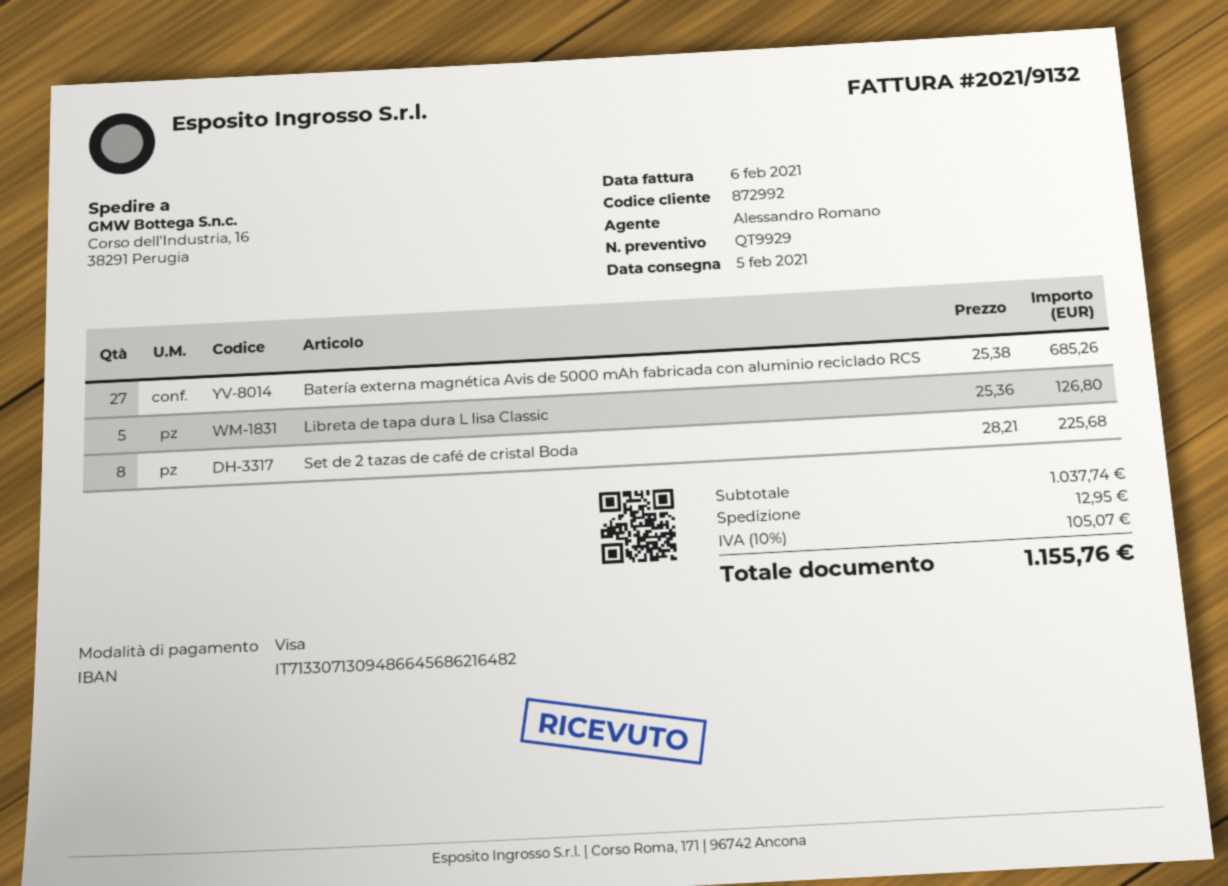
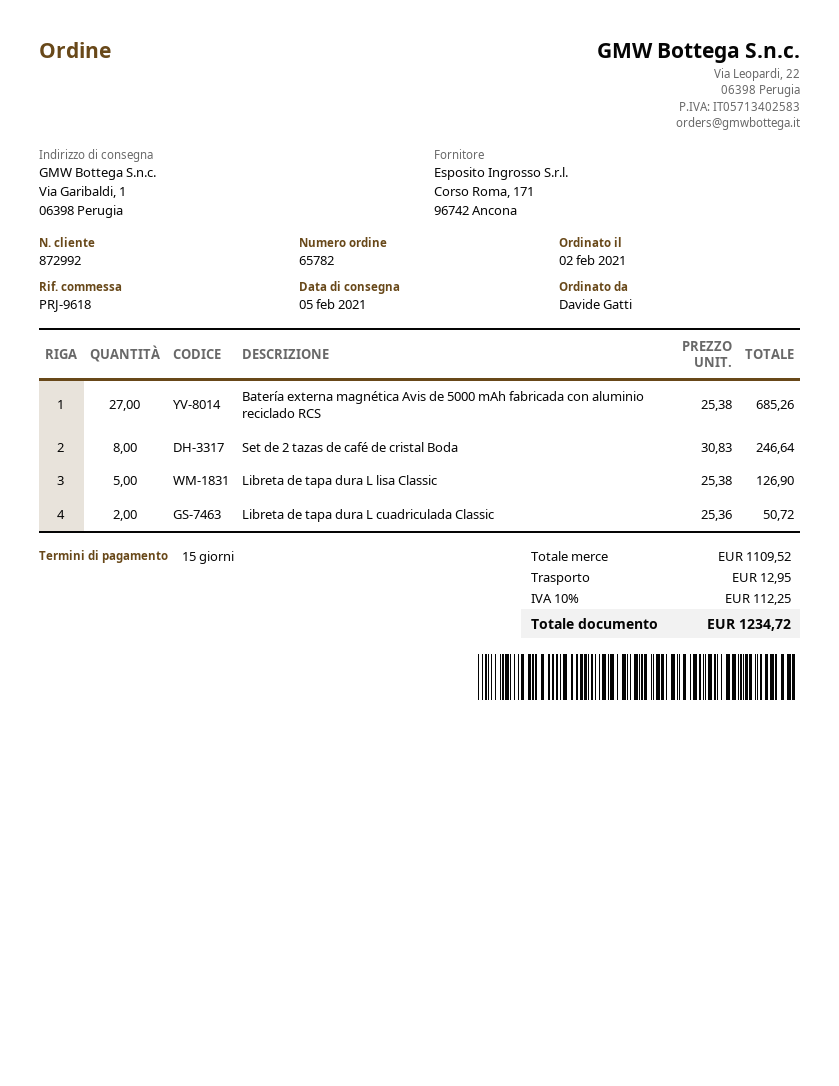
ship to: Corso dell'Industria, 16, 38291 Perugia -> Via Garibaldi, 1, 06398 Perugia
Libreta de tapa dura L lisa Classic: 5 x 25.36 = 126.80 -> 5 x 25.38 = 126.90
Set de 2 tazas de café de cristal Boda: 8 x 28.21 = 225.68 -> 8 x 30.83 = 246.64
Libreta de tapa dura L cuadriculada Classic: none -> 2 x 25.36 = 50.72
subtotal: 1037.74 -> 1109.52
tax: 10% = 105.07 -> 10% = 112.25
total: 1155.76 -> 1234.72

